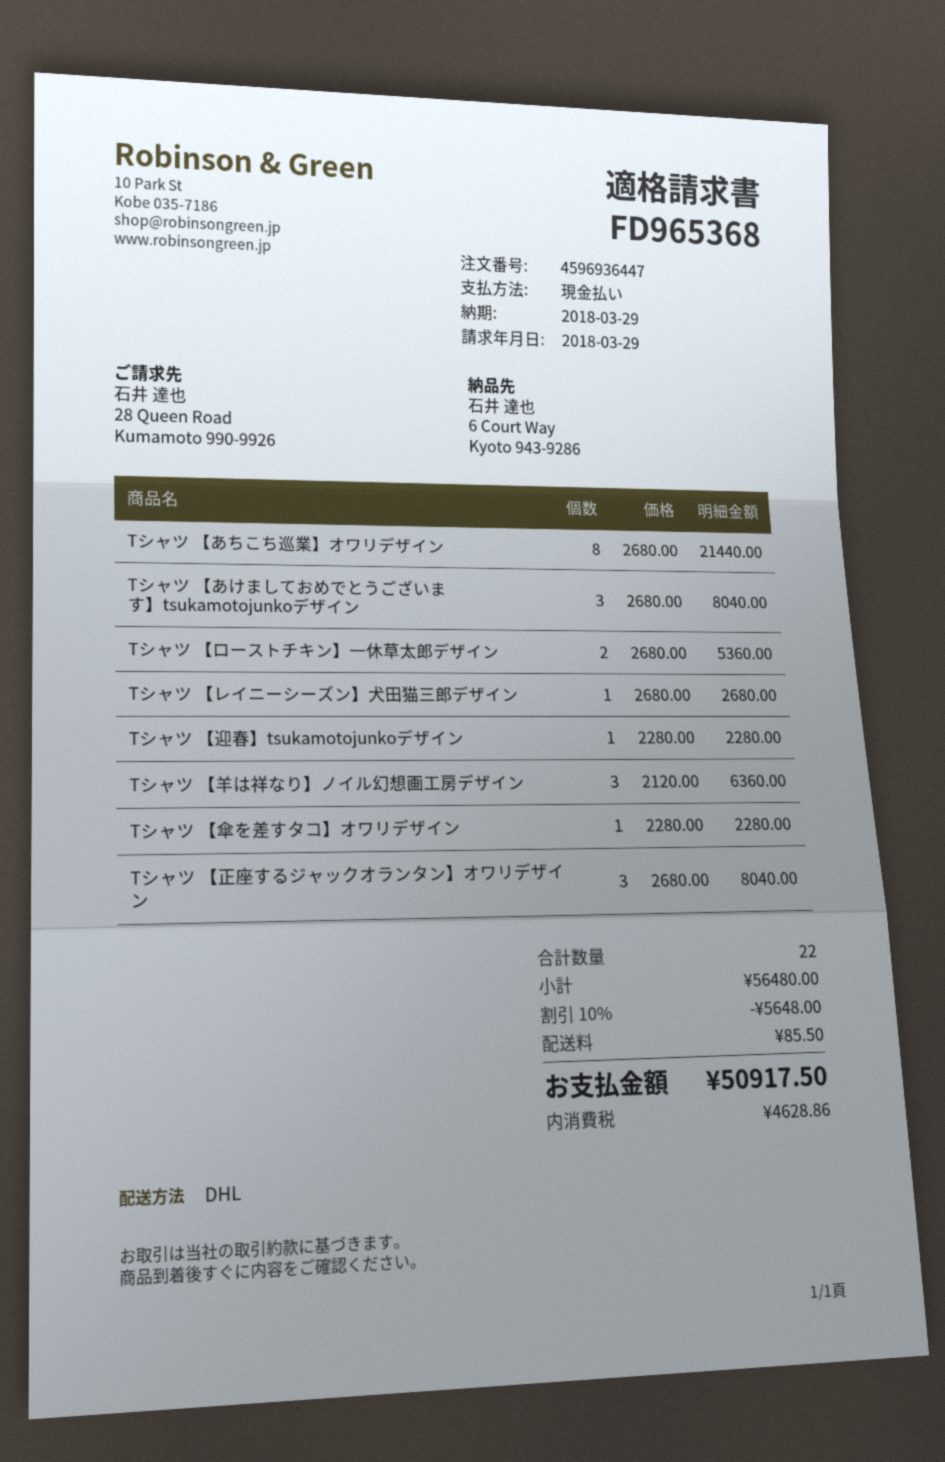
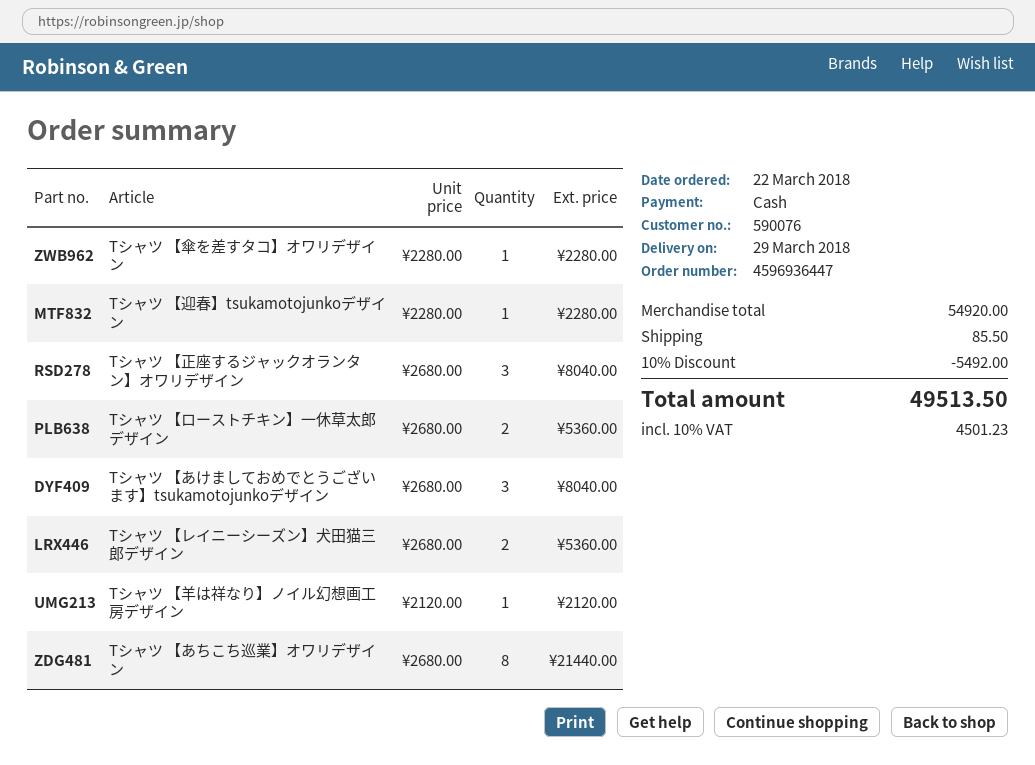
Tシャツ 【レイニーシーズン】犬田猫三郎デザイン: 1 x 2680.00 = 2680.00 -> 2 x 2680.00 = 5360.00
Tシャツ 【羊は祥なり】ノイル幻想画工房デザイン: 3 x 2120.00 = 6360.00 -> 1 x 2120.00 = 2120.00
subtotal: 56480.00 -> 54920.00
discount: 10% = 5648.00 -> 10% = 5492.00
tax: 4628.86 -> 4501.23
total: 50917.50 -> 49513.50

